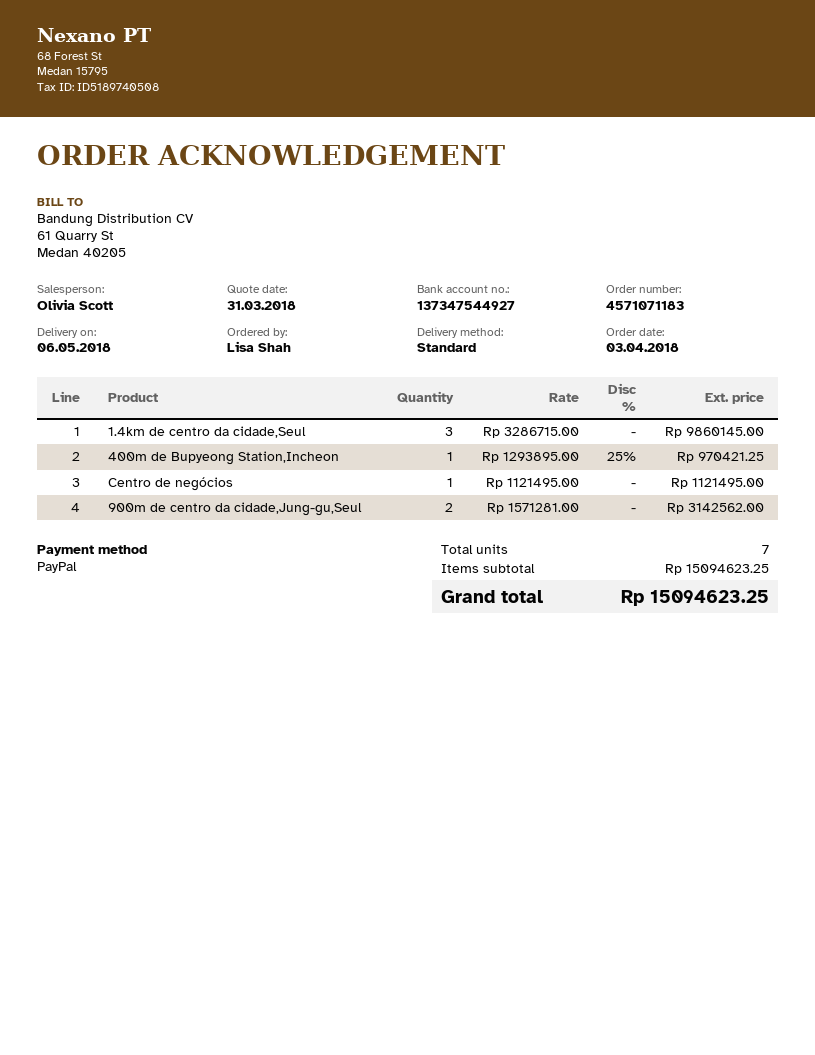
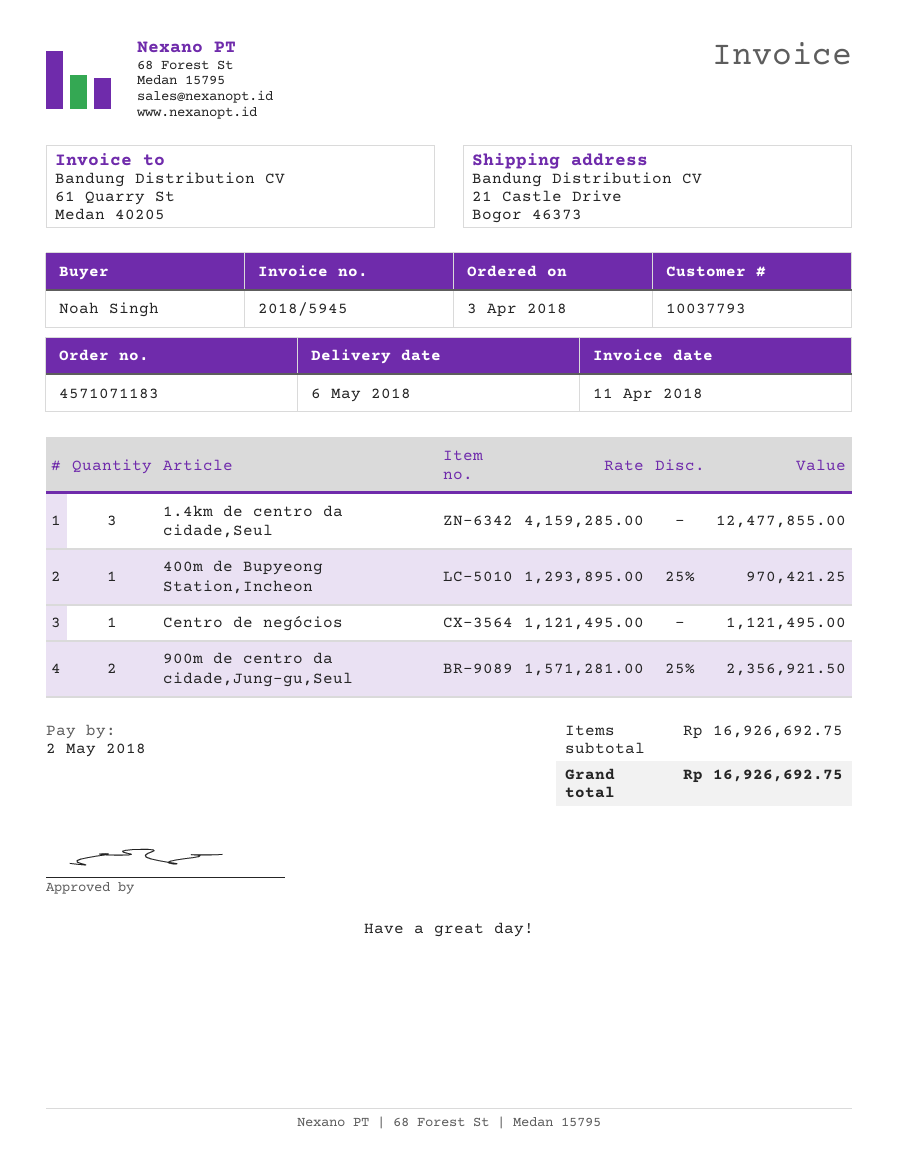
ordered by: Lisa Shah -> Noah Singh
1.4km de centro da cidade,Seul: 3 x 3286715.00 = 9860145.00 -> 3 x 4159285.00 = 12477855.00
900m de centro da cidade,Jung-gu,Seul: 2 x 1571281.00 = 3142562.00 -> 2 x 1571281.00 - 25% = 2356921.50
subtotal: 15094623.25 -> 16926692.75
total: 15094623.25 -> 16926692.75

